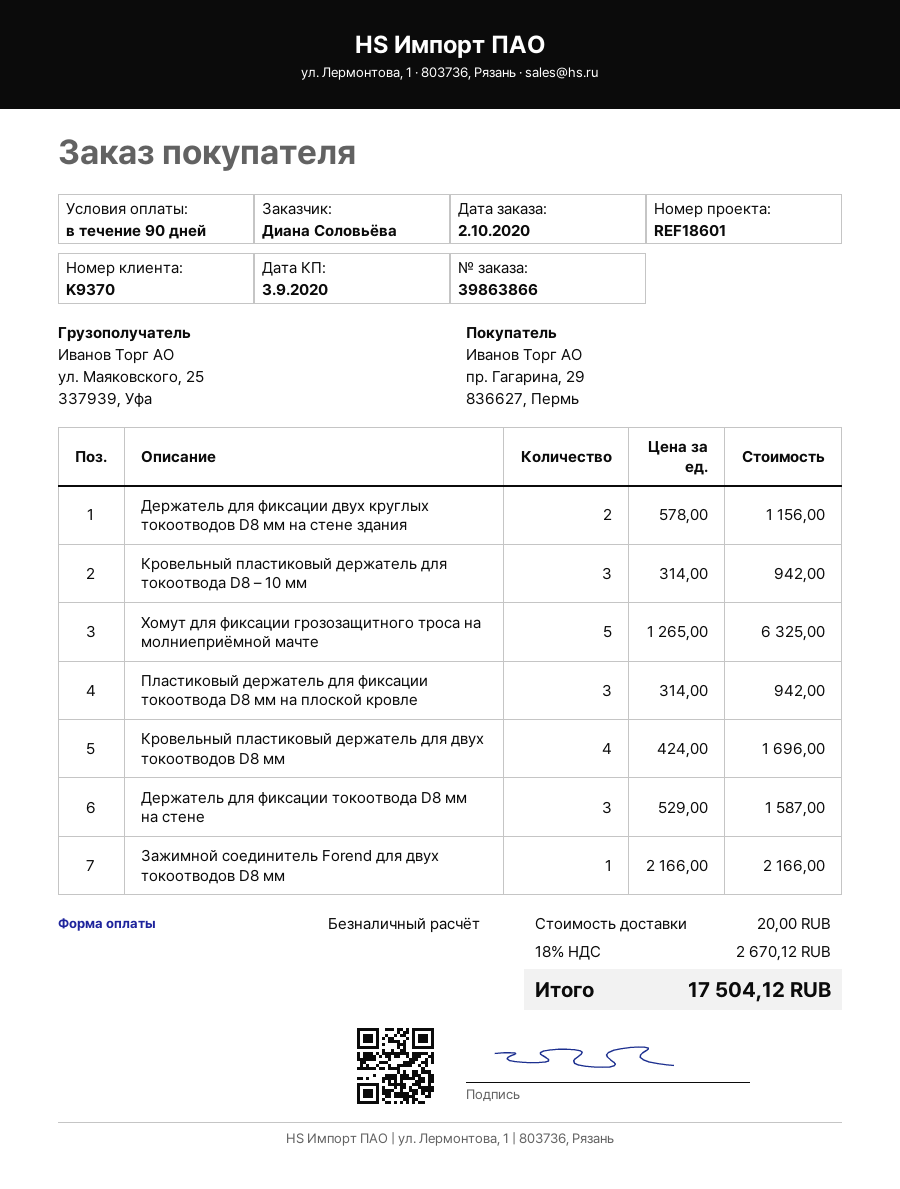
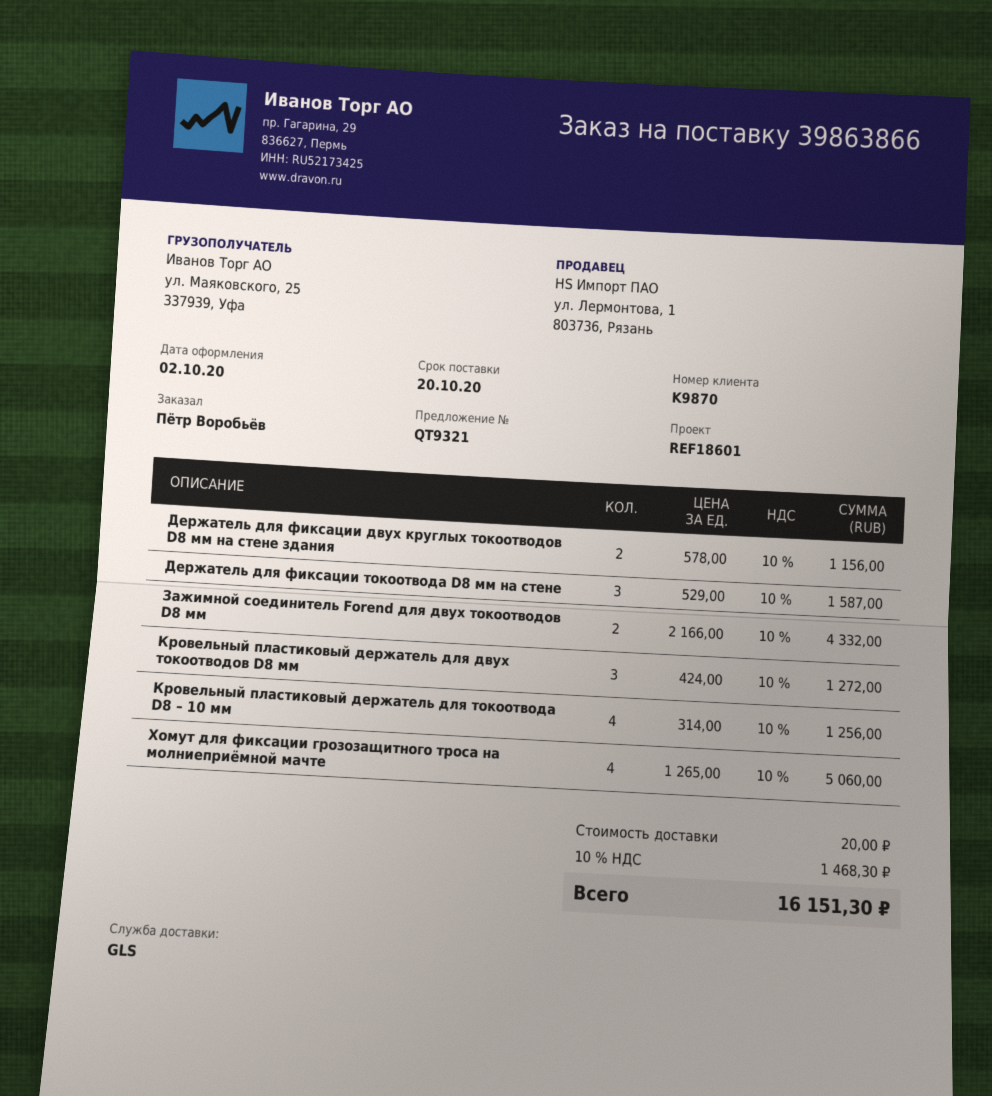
customer number: K9370 -> K9870
ordered by: Диана Соловьёва -> Пётр Воробьёв
Кровельный пластиковый держатель для токоотвода D8 – 10 мм: 3 x 314.00 = 942.00 -> 4 x 314.00 = 1256.00
Хомут для фиксации грозозащитного троса на молниеприёмной мачте: 5 x 1265.00 = 6325.00 -> 4 x 1265.00 = 5060.00
Пластиковый держатель для фиксации токоотвода D8 мм на плоской кровле: 3 x 314.00 = 942.00 -> none
Кровельный пластиковый держатель для двух токоотводов D8 мм: 4 x 424.00 = 1696.00 -> 3 x 424.00 = 1272.00
Зажимной соединитель Forend для двух токоотводов D8 мм: 1 x 2166.00 = 2166.00 -> 2 x 2166.00 = 4332.00
tax: 18% = 2670.12 -> 10% = 1468.30
total: 17504.12 -> 16151.30

